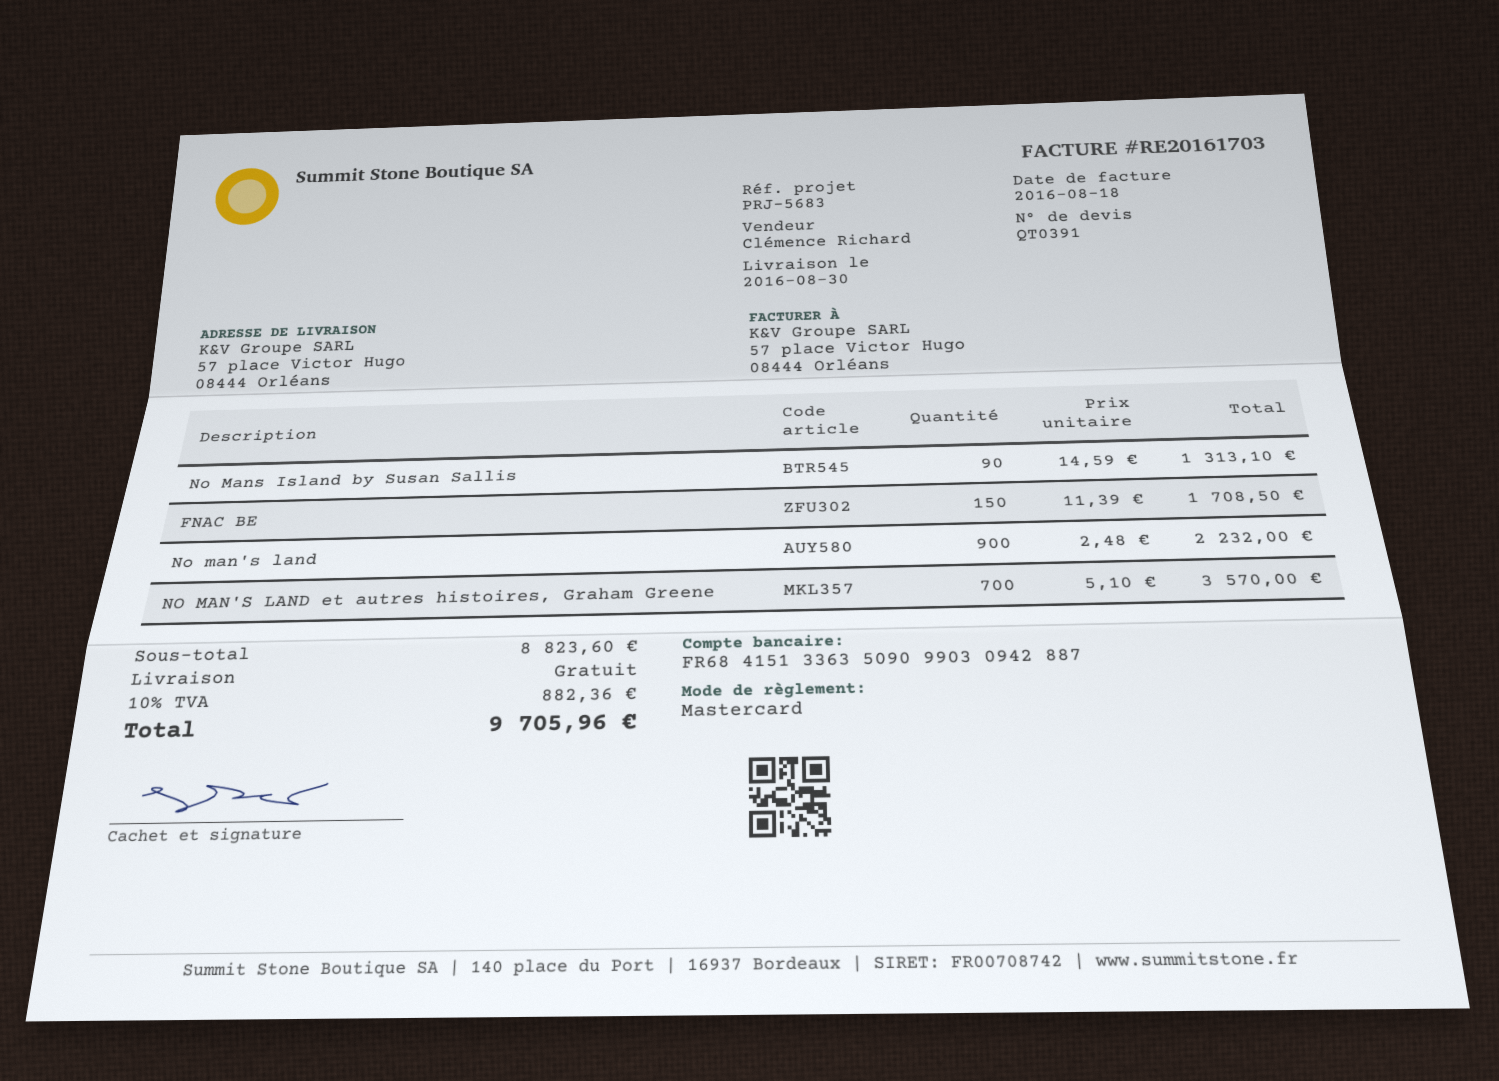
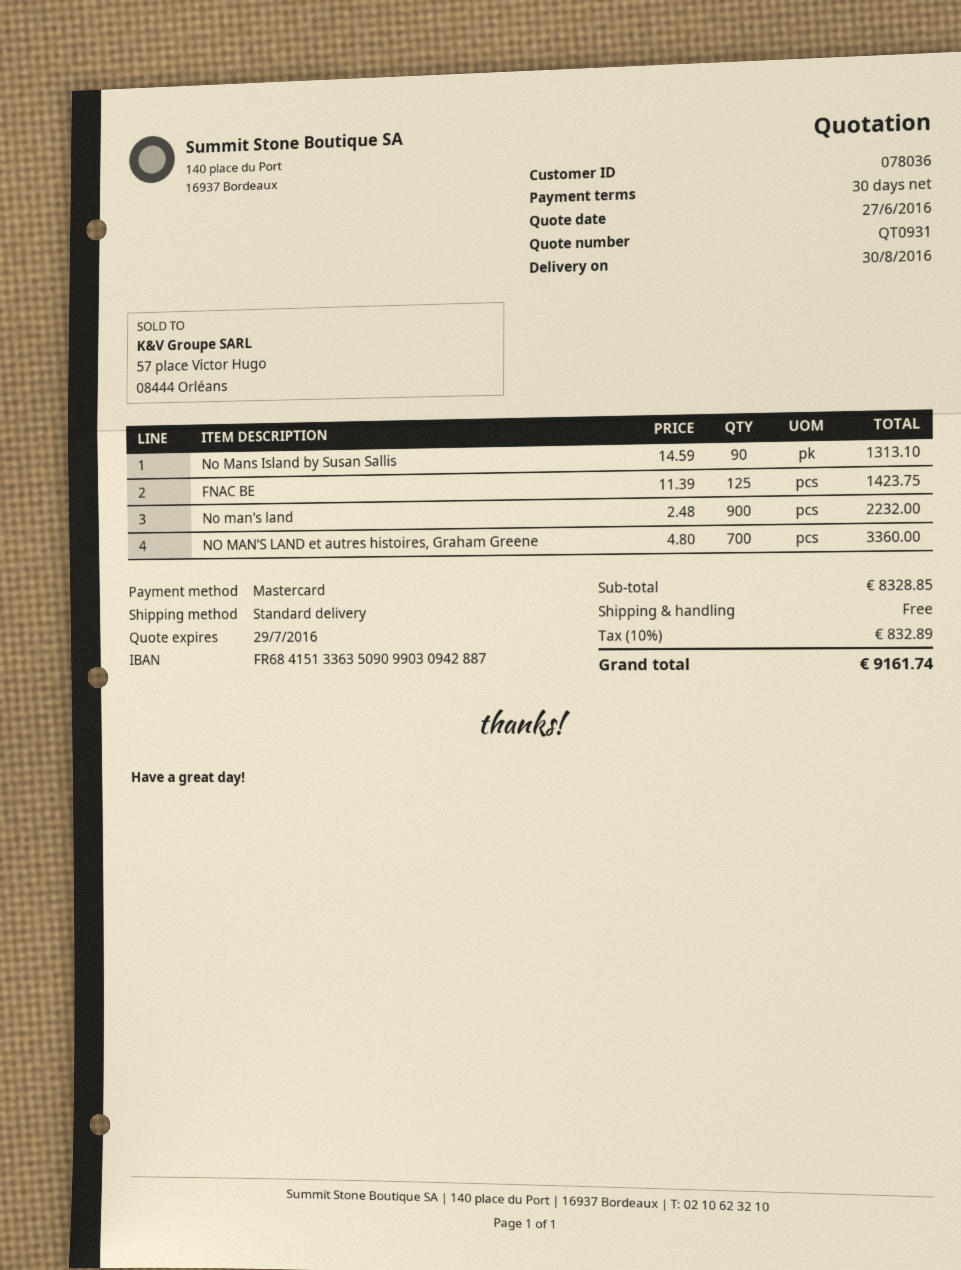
quote number: QT0391 -> QT0931
FNAC BE: 150 x 11.39 = 1708.50 -> 125 x 11.39 = 1423.75
NO MAN'S LAND et autres histoires, Graham Greene: 700 x 5.10 = 3570.00 -> 700 x 4.80 = 3360.00
subtotal: 8823.60 -> 8328.85
tax: 10% = 882.36 -> 10% = 832.89
total: 9705.96 -> 9161.74

